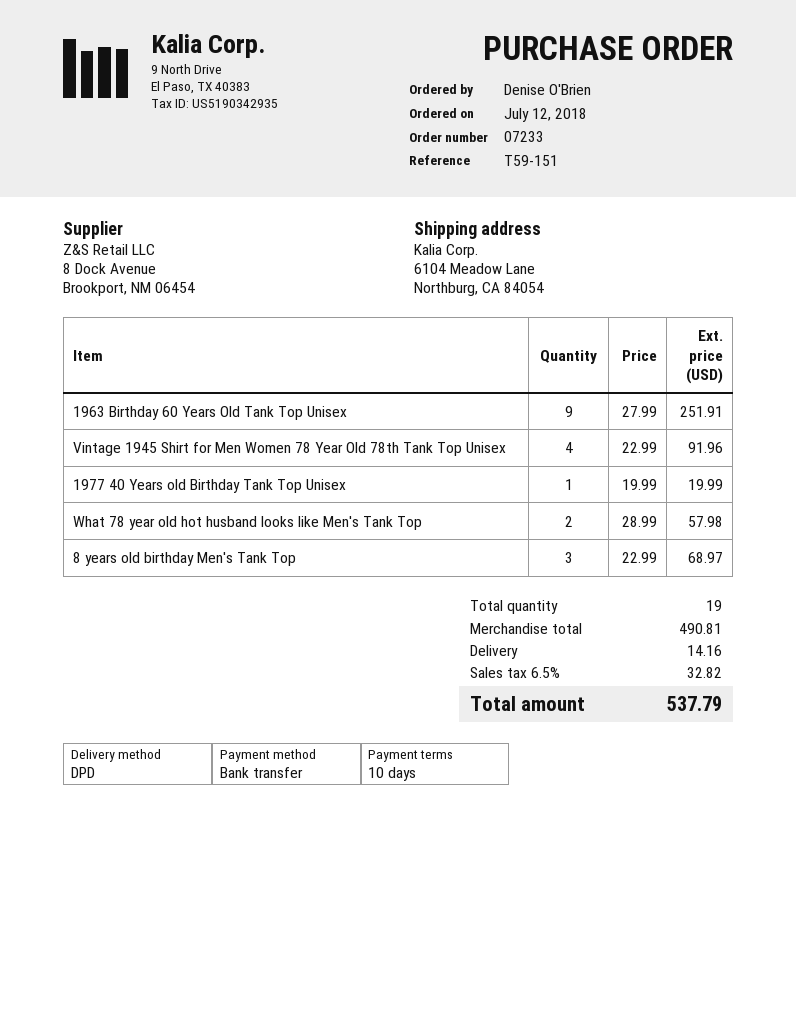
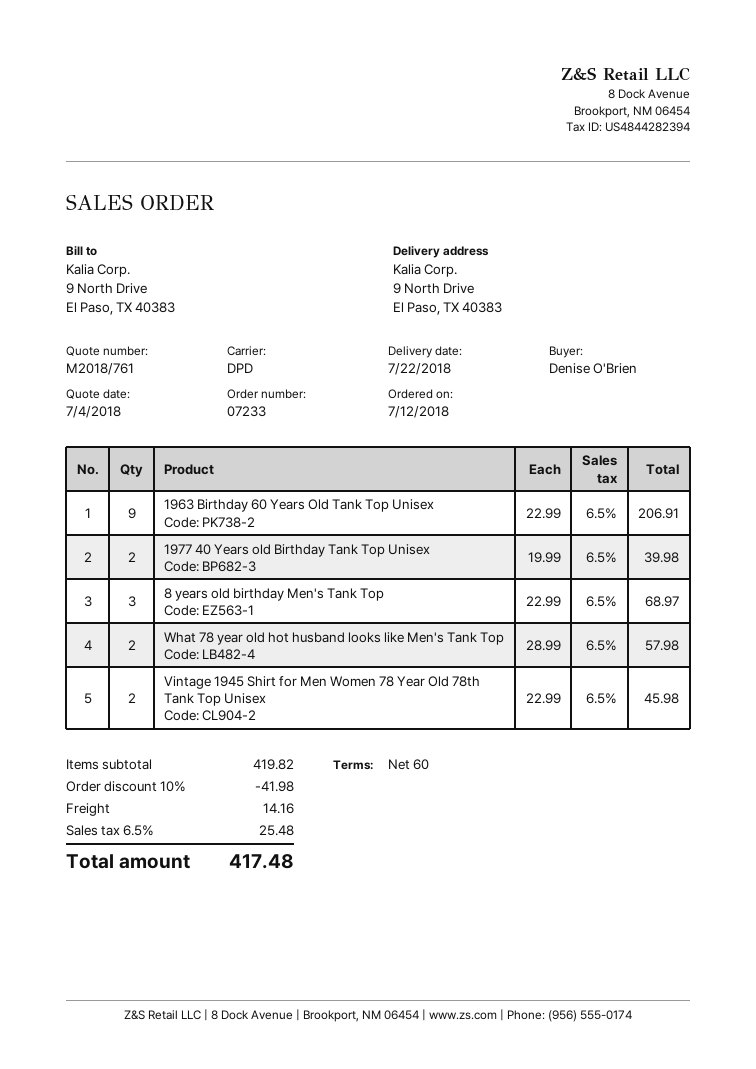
payment terms: 10 days -> 60 days
ship to: 6104 Meadow Lane, Northburg, CA 84054 -> 9 North Drive, El Paso, TX 40383
1963 Birthday 60 Years Old Tank Top Unisex: 9 x 27.99 = 251.91 -> 9 x 22.99 = 206.91
Vintage 1945 Shirt for Men Women 78 Year Old 78th Tank Top Unisex: 4 x 22.99 = 91.96 -> 2 x 22.99 = 45.98
1977 40 Years old Birthday Tank Top Unisex: 1 x 19.99 = 19.99 -> 2 x 19.99 = 39.98
subtotal: 490.81 -> 419.82
discount: none -> 10% = 41.98
tax: 6.5% = 32.82 -> 6.5% = 25.48
total: 537.79 -> 417.48

